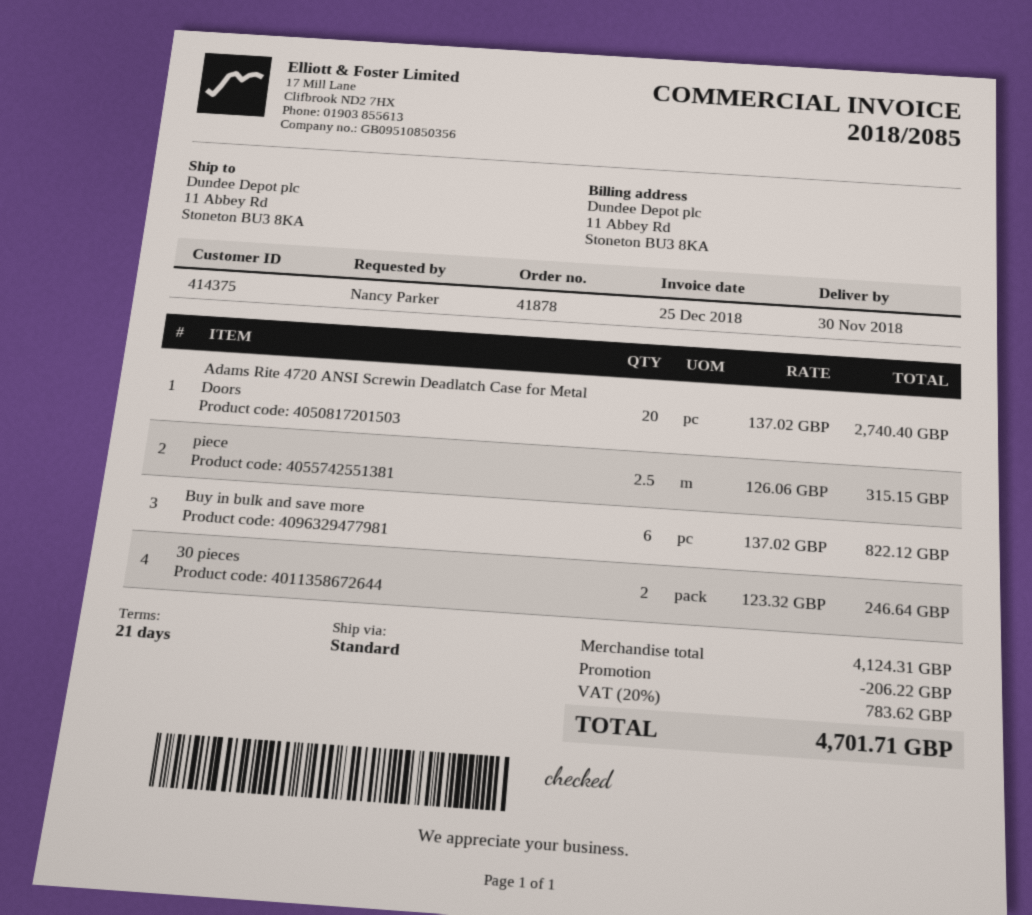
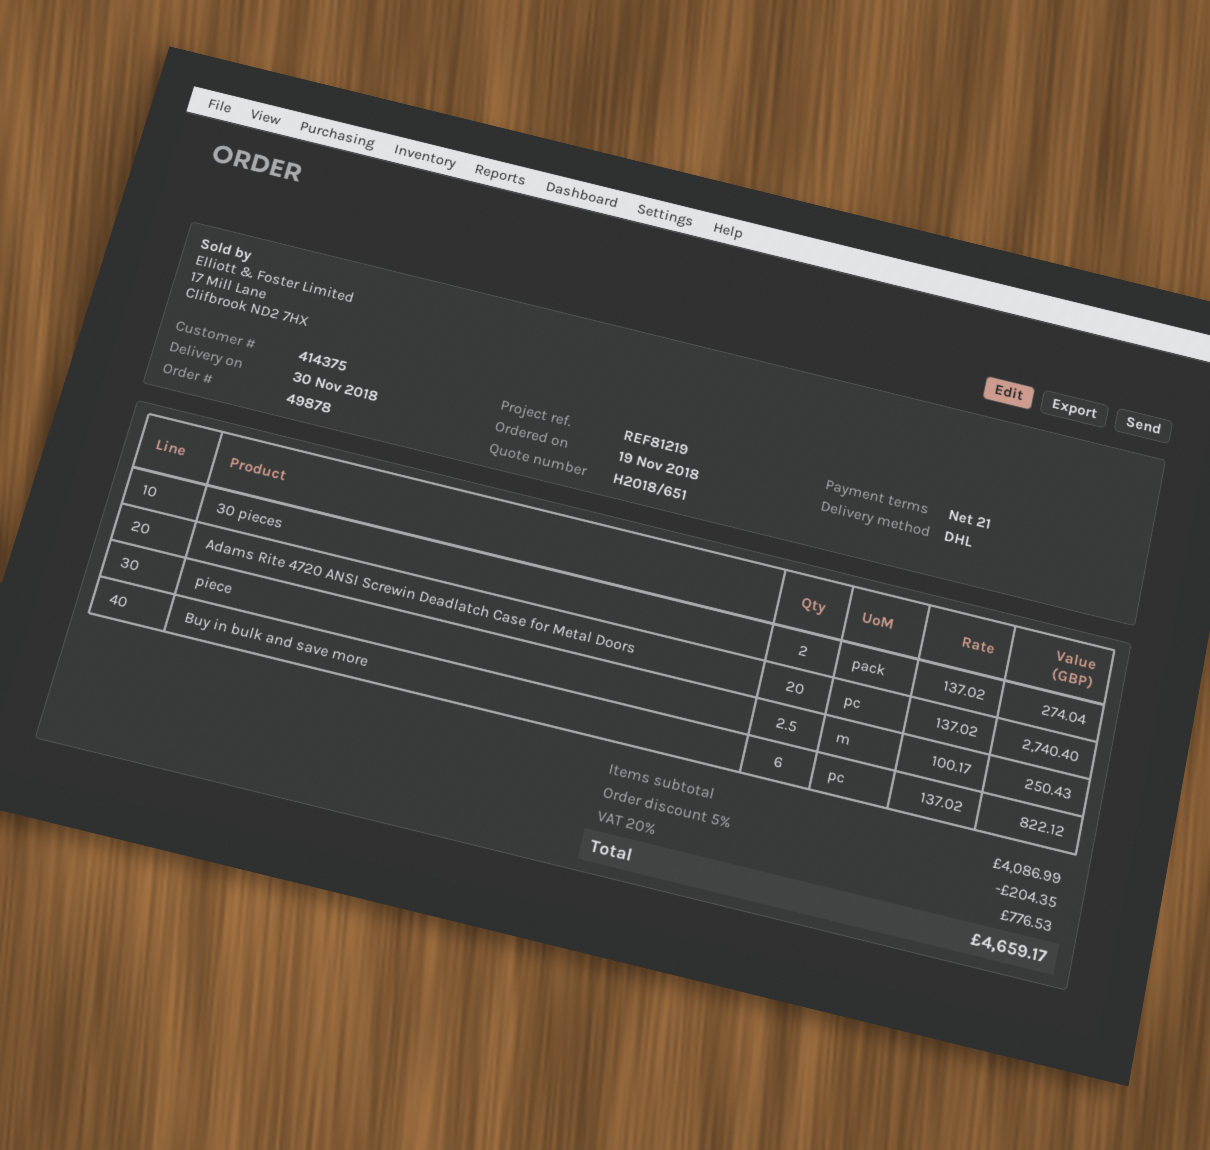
order number: 41878 -> 49878
shipping method: standard -> DHL
piece: 2.5 x 126.06 = 315.15 -> 2.5 x 100.17 = 250.43
30 pieces: 2 x 123.32 = 246.64 -> 2 x 137.02 = 274.04
subtotal: 4124.31 -> 4086.99
discount: 206.22 -> 204.35
tax: 20% = 783.62 -> 20% = 776.53
total: 4701.71 -> 4659.17

